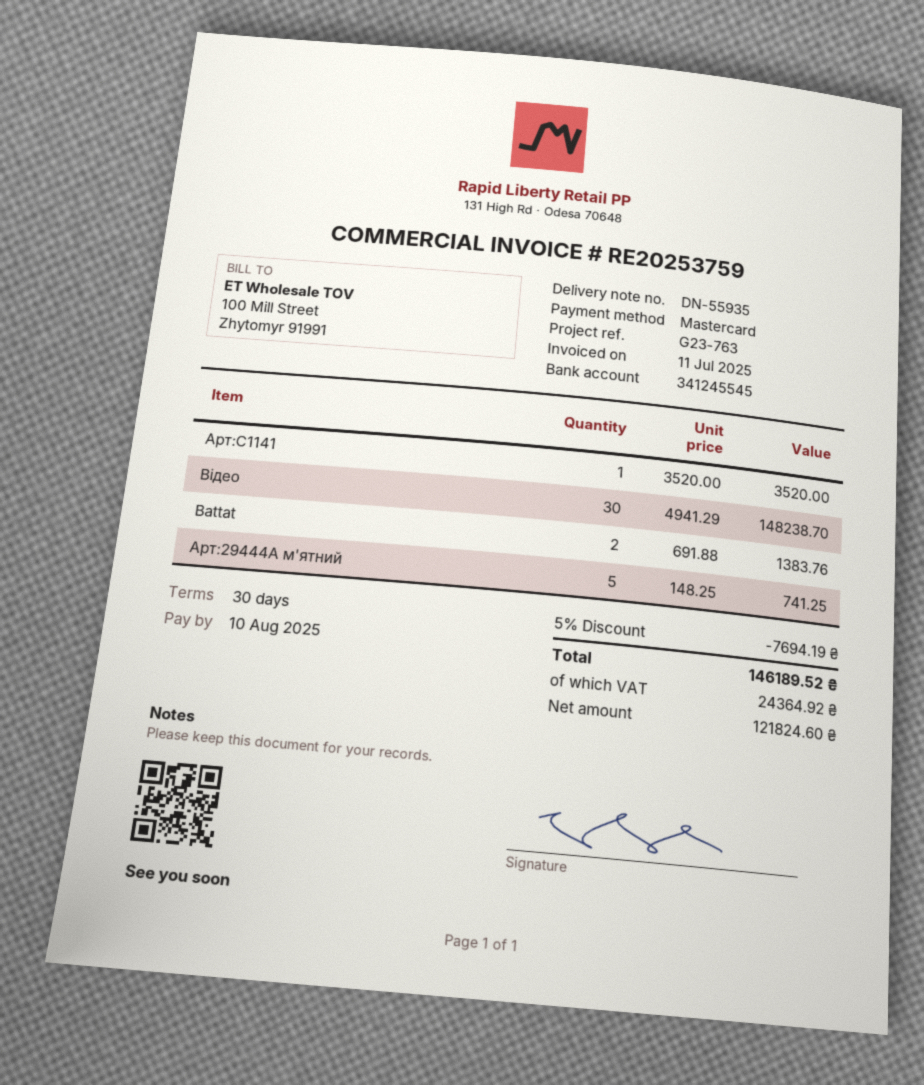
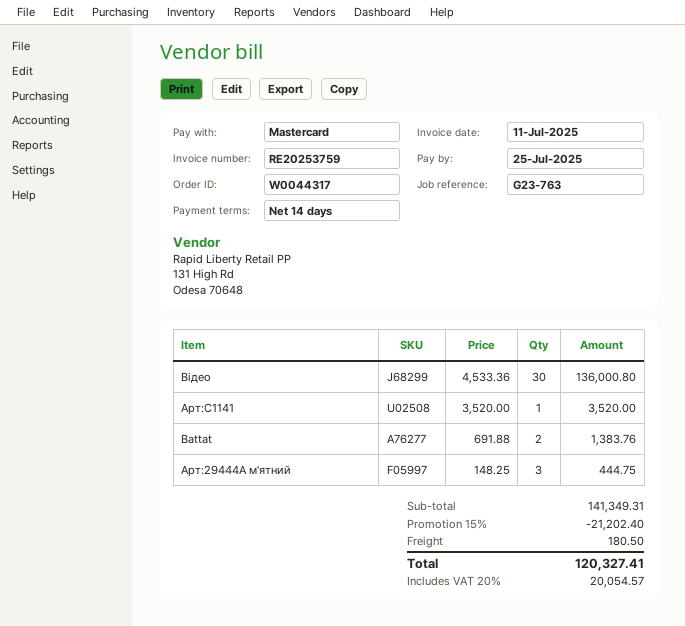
payment terms: 30 days -> 14 days
due date: 2025-08-10 -> 2025-07-25
Відео: 30 x 4941.29 = 148238.70 -> 30 x 4533.36 = 136000.80
Арт:29444A м'ятний: 5 x 148.25 = 741.25 -> 3 x 148.25 = 444.75
discount: 5% = 7694.19 -> 15% = 21202.40
shipping: none -> 180.50
tax: 24364.92 -> 20054.57
total: 146189.52 -> 120327.41

